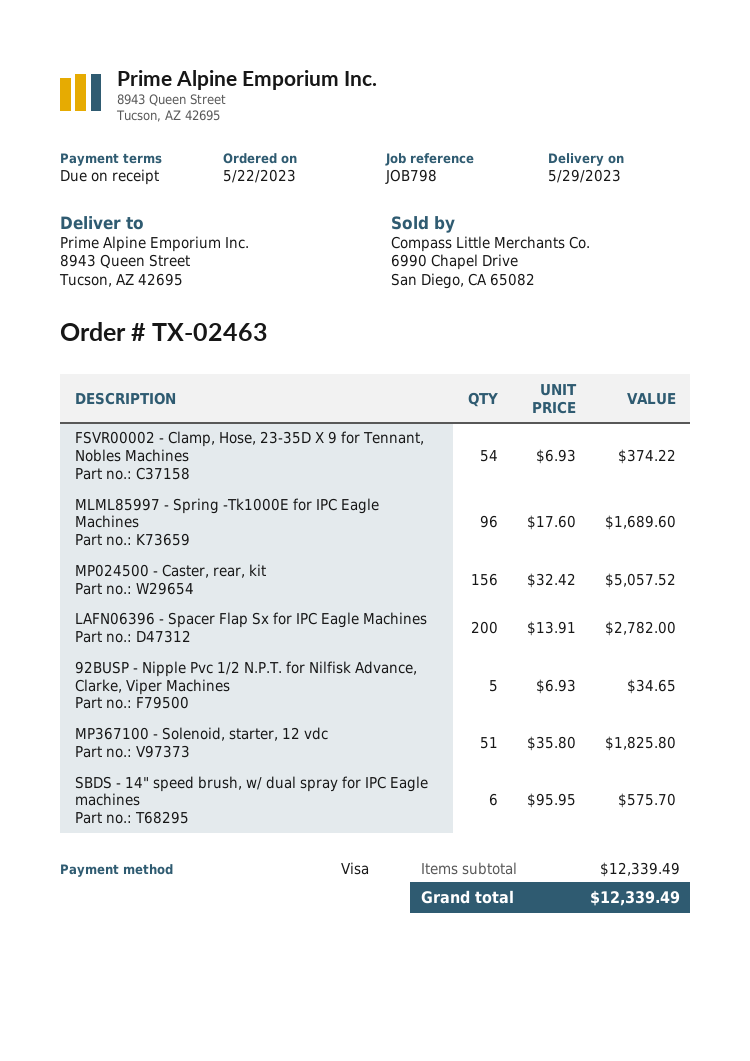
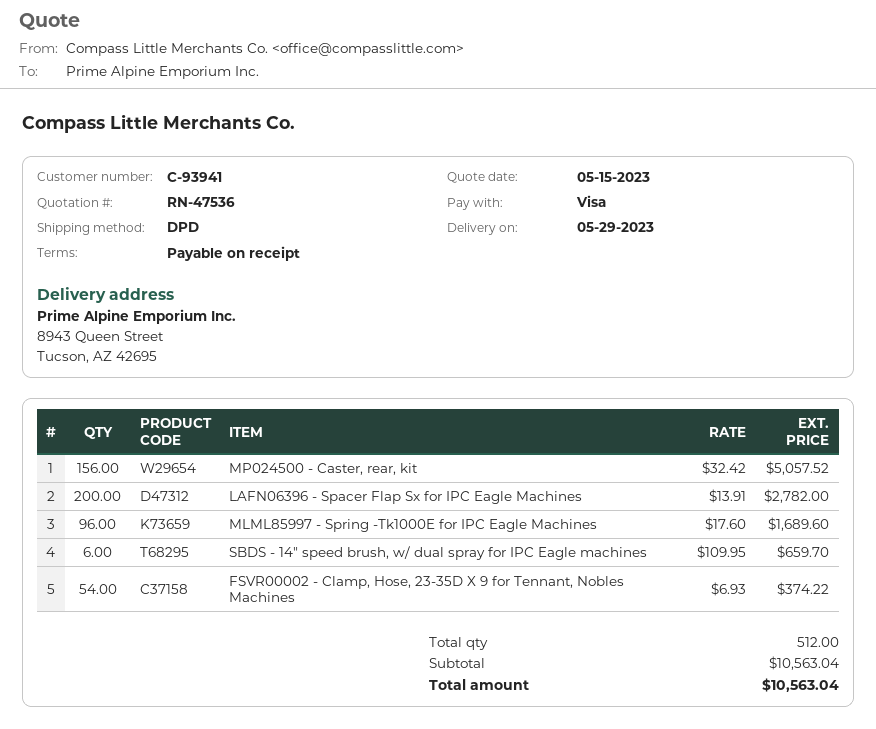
92BUSP - Nipple Pvc 1/2 N.P.T. for Nilfisk Advance, Clarke, Viper Machines: 5 x 6.93 = 34.65 -> none
MP367100 - Solenoid, starter, 12 vdc: 51 x 35.80 = 1825.80 -> none
SBDS - 14" speed brush, w/ dual spray for IPC Eagle machines: 6 x 95.95 = 575.70 -> 6 x 109.95 = 659.70
subtotal: 12339.49 -> 10563.04
total: 12339.49 -> 10563.04

